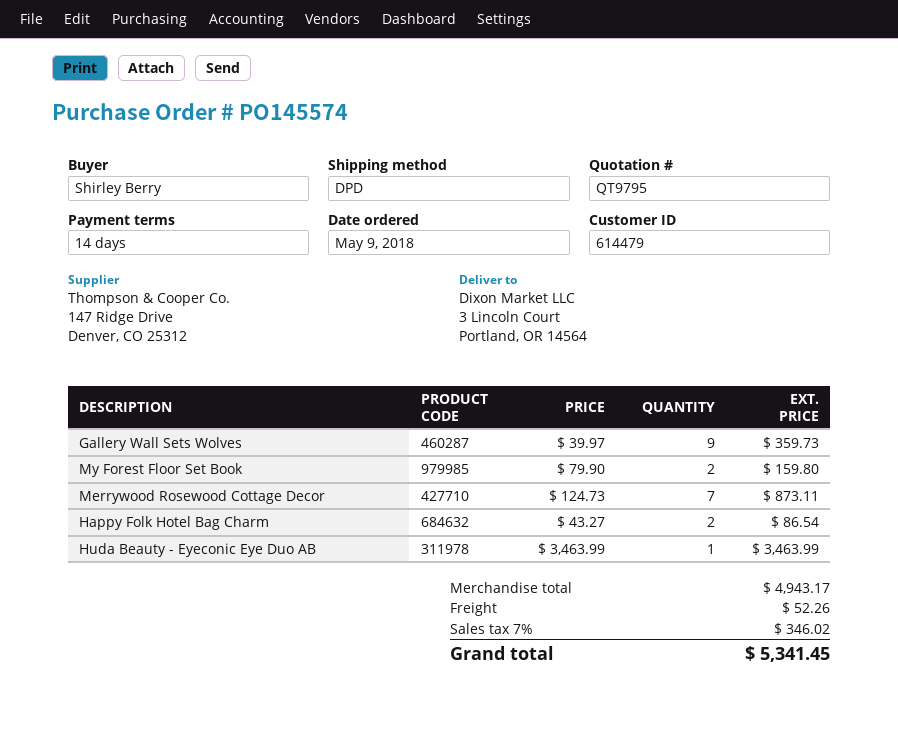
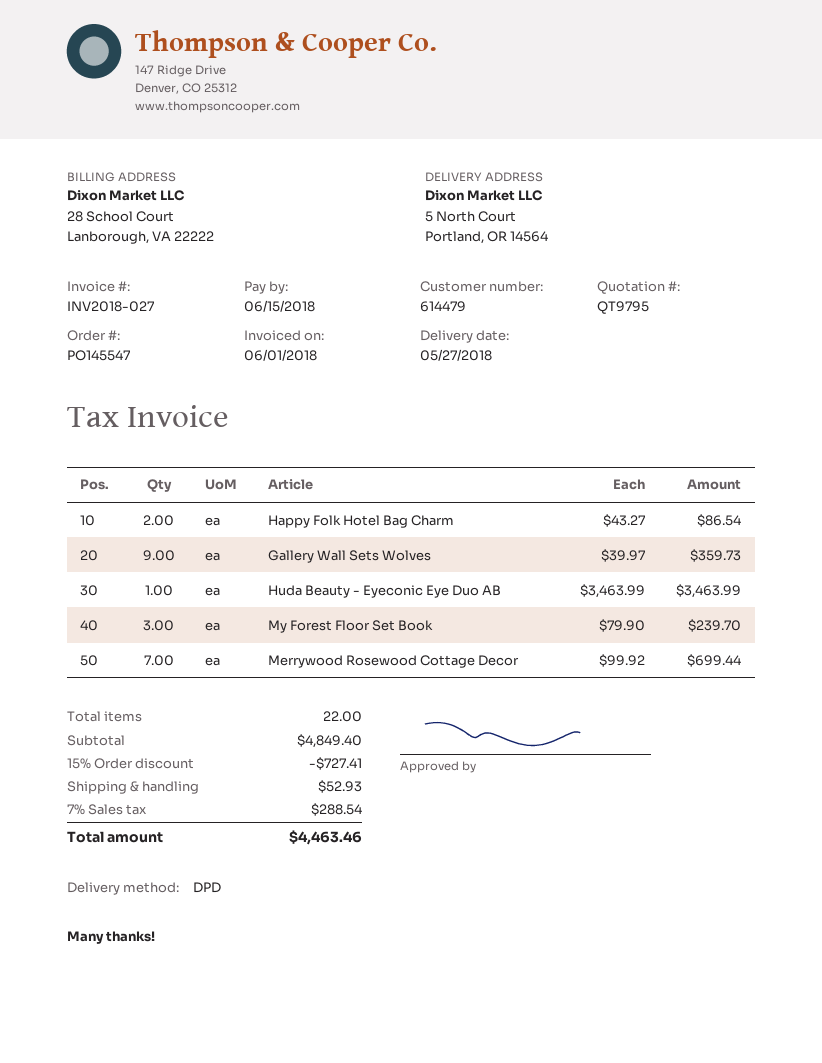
order number: PO145574 -> PO145547
ship to: 3 Lincoln Court, Portland, OR 14564 -> 5 North Court, Portland, OR 14564
My Forest Floor Set Book: 2 x 79.90 = 159.80 -> 3 x 79.90 = 239.70
Merrywood Rosewood Cottage Decor: 7 x 124.73 = 873.11 -> 7 x 99.92 = 699.44
subtotal: 4943.17 -> 4849.40
discount: none -> 15% = 727.41
shipping: 52.26 -> 52.93
tax: 7% = 346.02 -> 7% = 288.54
total: 5341.45 -> 4463.46

